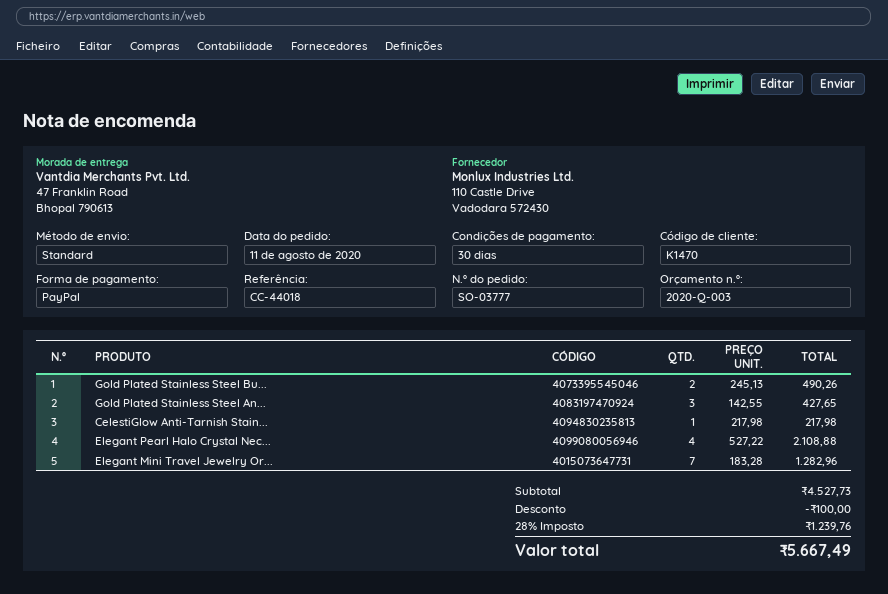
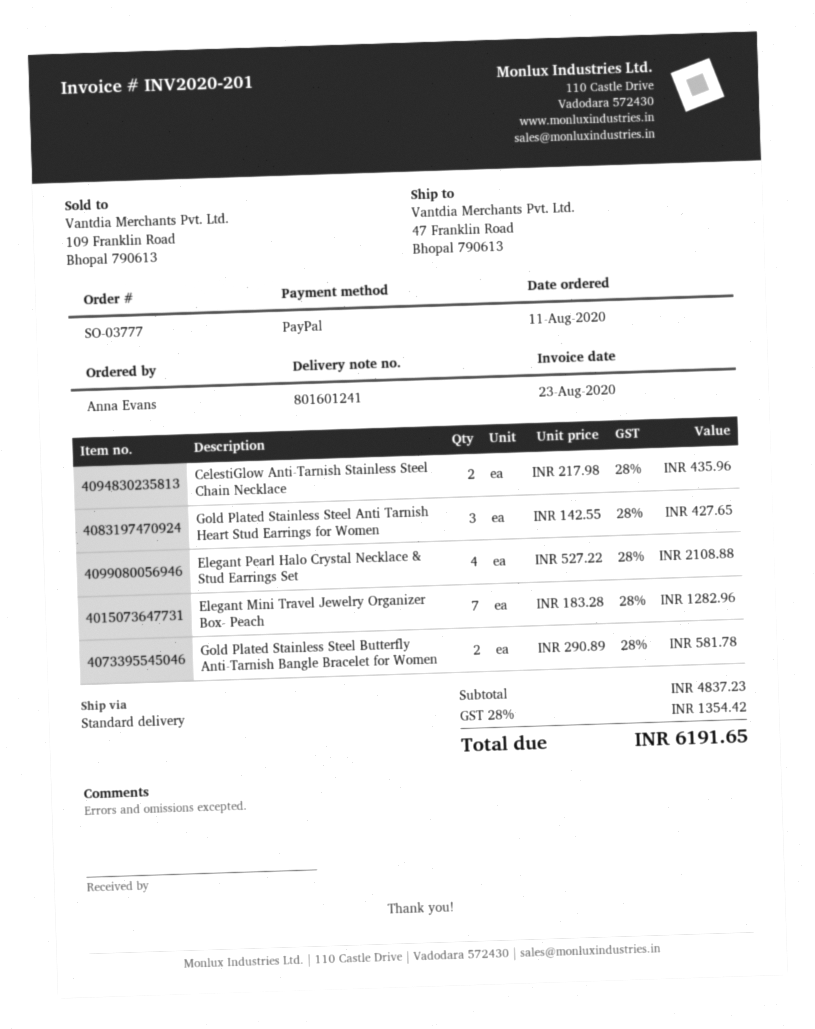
Gold Plated Stainless Steel Bu...: 2 x 245.13 = 490.26 -> 2 x 290.89 = 581.78
CelestiGlow Anti-Tarnish Stain...: 1 x 217.98 = 217.98 -> 2 x 217.98 = 435.96
subtotal: 4527.73 -> 4837.23
discount: 100.00 -> none
tax: 28% = 1239.76 -> 28% = 1354.42
total: 5667.49 -> 6191.65

